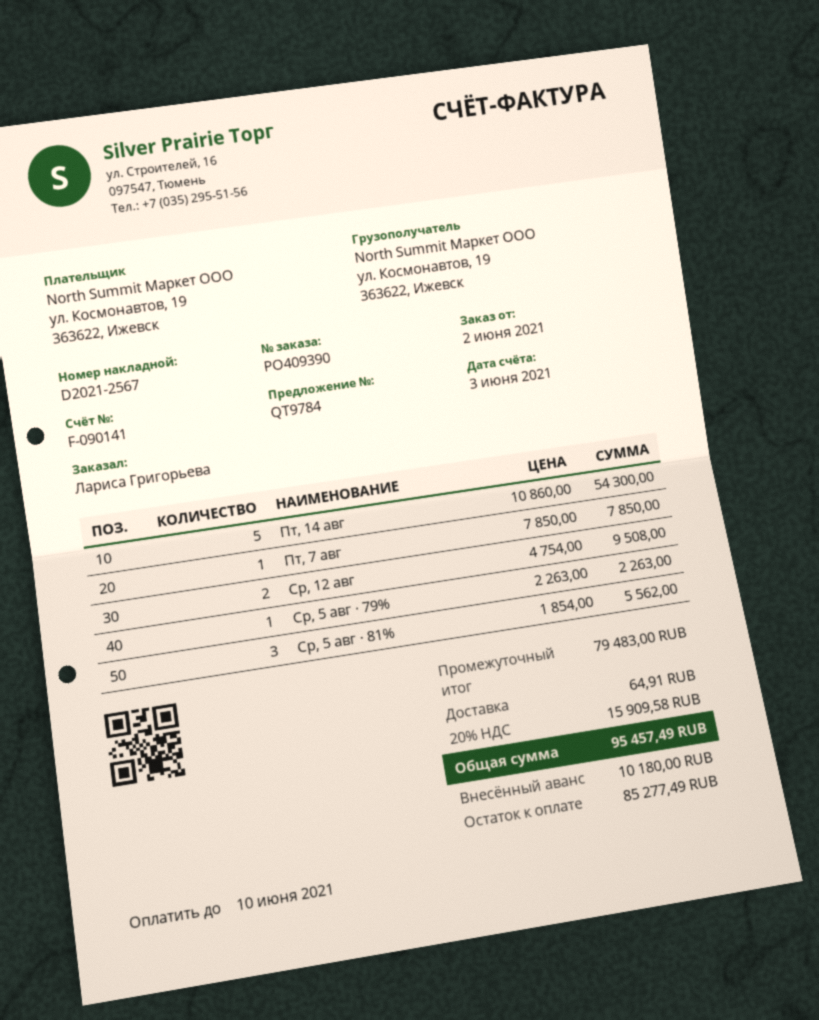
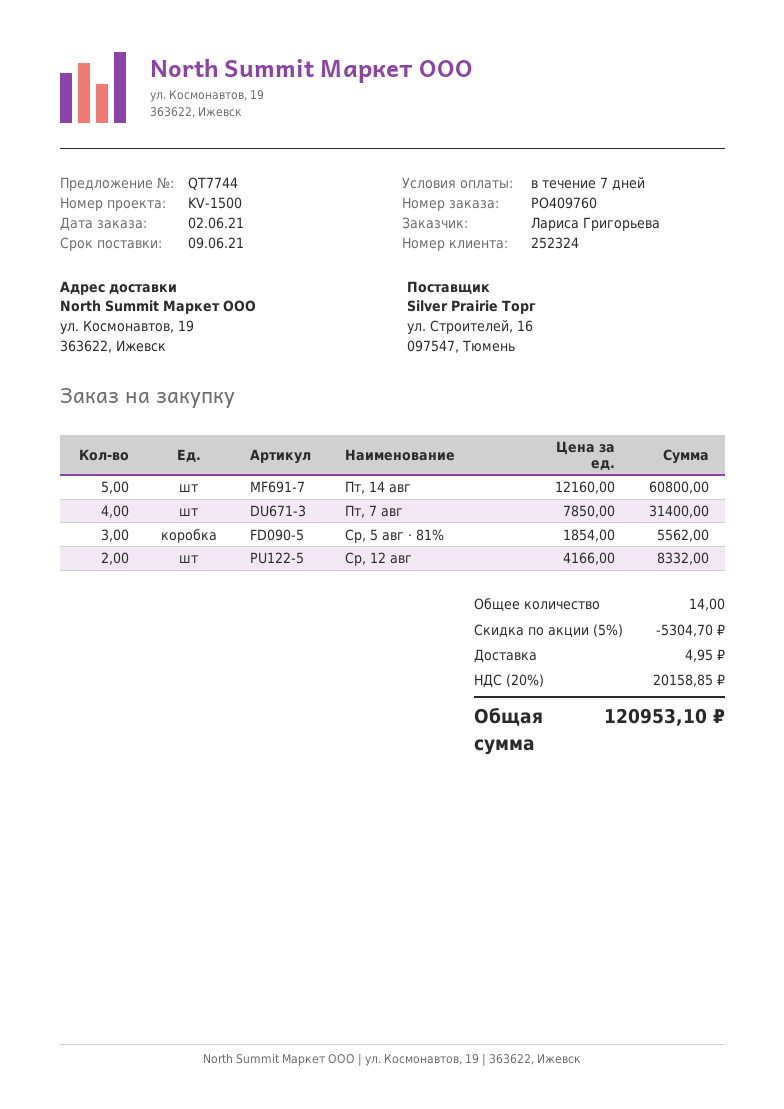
quote number: QT9784 -> QT7744
order number: PO409390 -> PO409760
Пт, 14 авг: 5 x 10860.00 = 54300.00 -> 5 x 12160.00 = 60800.00
Пт, 7 авг: 1 x 7850.00 = 7850.00 -> 4 x 7850.00 = 31400.00
Ср, 12 авг: 2 x 4754.00 = 9508.00 -> 2 x 4166.00 = 8332.00
Ср, 5 авг · 79%: 1 x 2263.00 = 2263.00 -> none
discount: none -> 5% = 5304.70
shipping: 64.91 -> 4.95
tax: 20% = 15909.58 -> 20% = 20158.85
total: 95457.49 -> 120953.10

